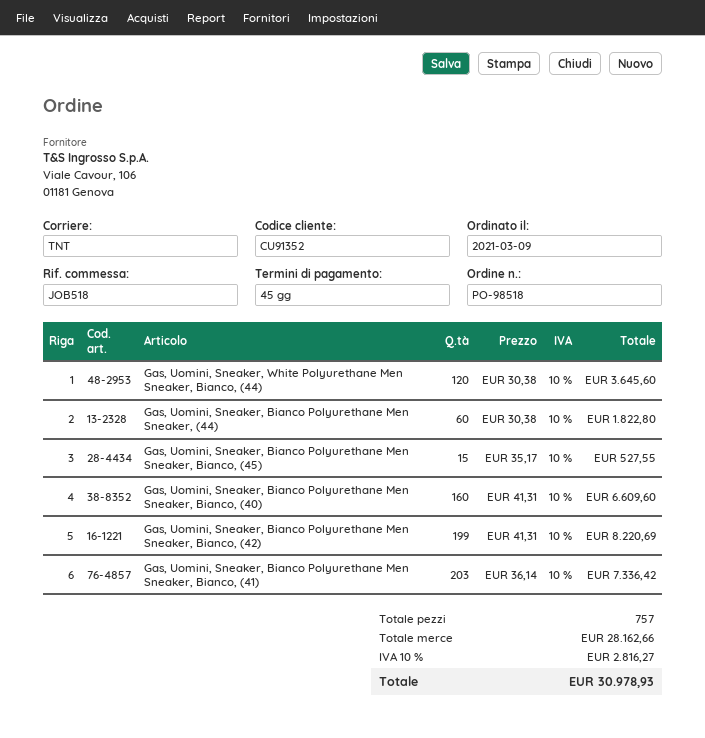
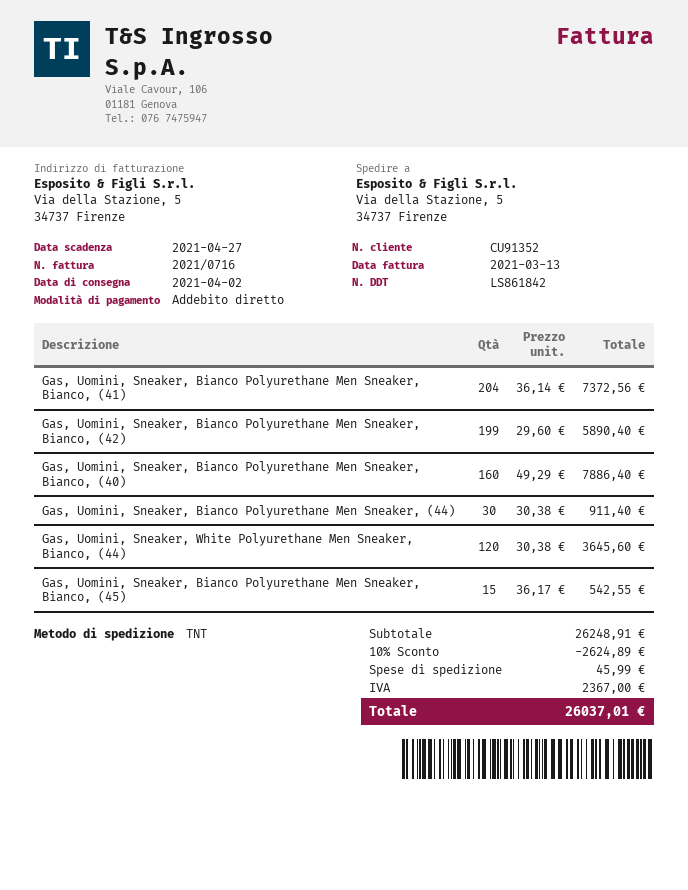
Gas, Uomini, Sneaker, Bianco Polyurethane Men Sneaker, (44): 60 x 30.38 = 1822.80 -> 30 x 30.38 = 911.40
Gas, Uomini, Sneaker, Bianco Polyurethane Men Sneaker, Bianco, (45): 15 x 35.17 = 527.55 -> 15 x 36.17 = 542.55
Gas, Uomini, Sneaker, Bianco Polyurethane Men Sneaker, Bianco, (40): 160 x 41.31 = 6609.60 -> 160 x 49.29 = 7886.40
Gas, Uomini, Sneaker, Bianco Polyurethane Men Sneaker, Bianco, (42): 199 x 41.31 = 8220.69 -> 199 x 29.60 = 5890.40
Gas, Uomini, Sneaker, Bianco Polyurethane Men Sneaker, Bianco, (41): 203 x 36.14 = 7336.42 -> 204 x 36.14 = 7372.56
subtotal: 28162.66 -> 26248.91
discount: none -> 10% = 2624.89
shipping: none -> 45.99
tax: 2816.27 -> 2367.00
total: 30978.93 -> 26037.01

